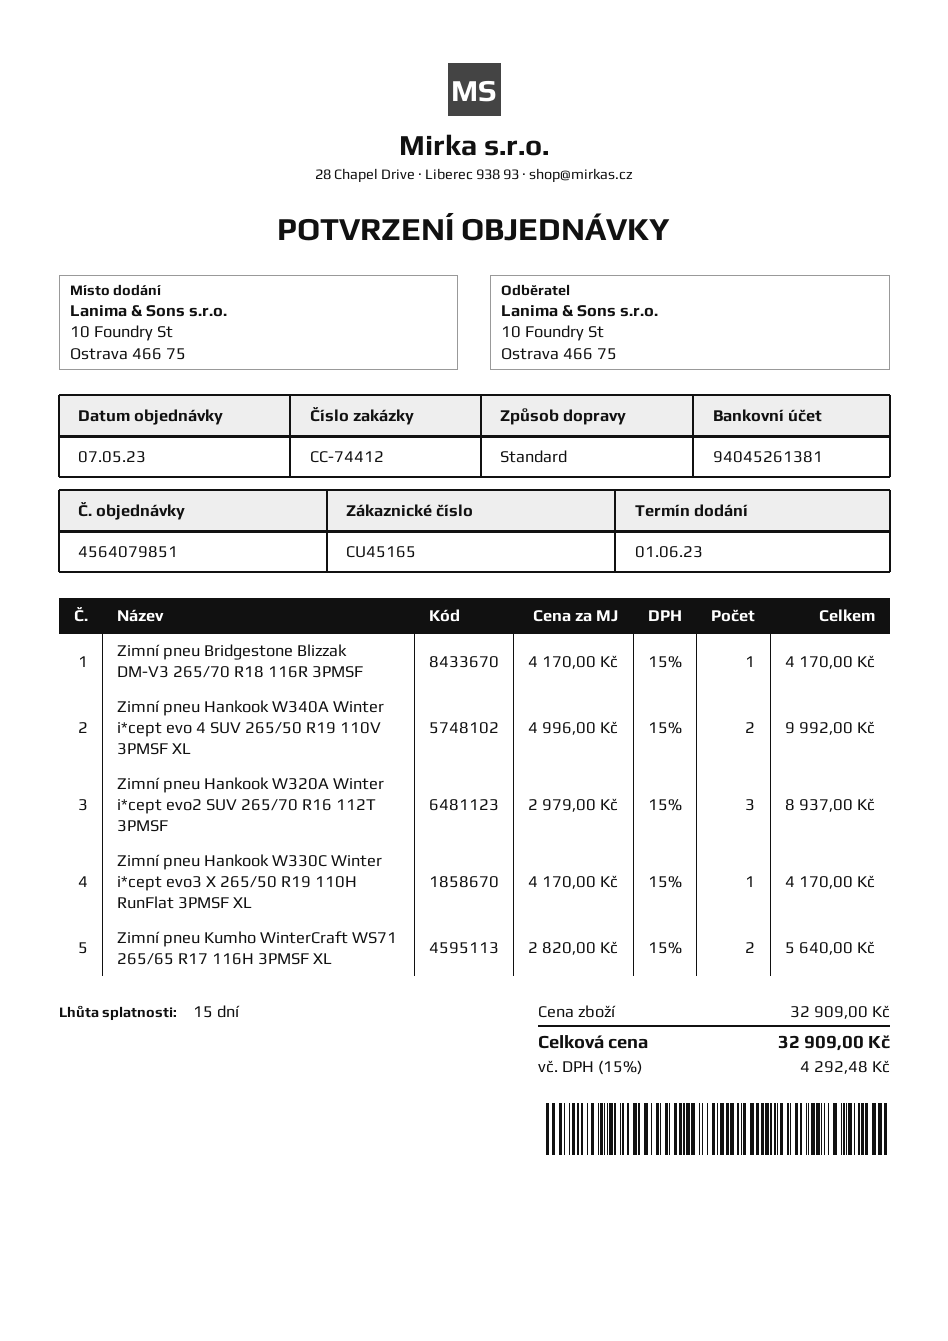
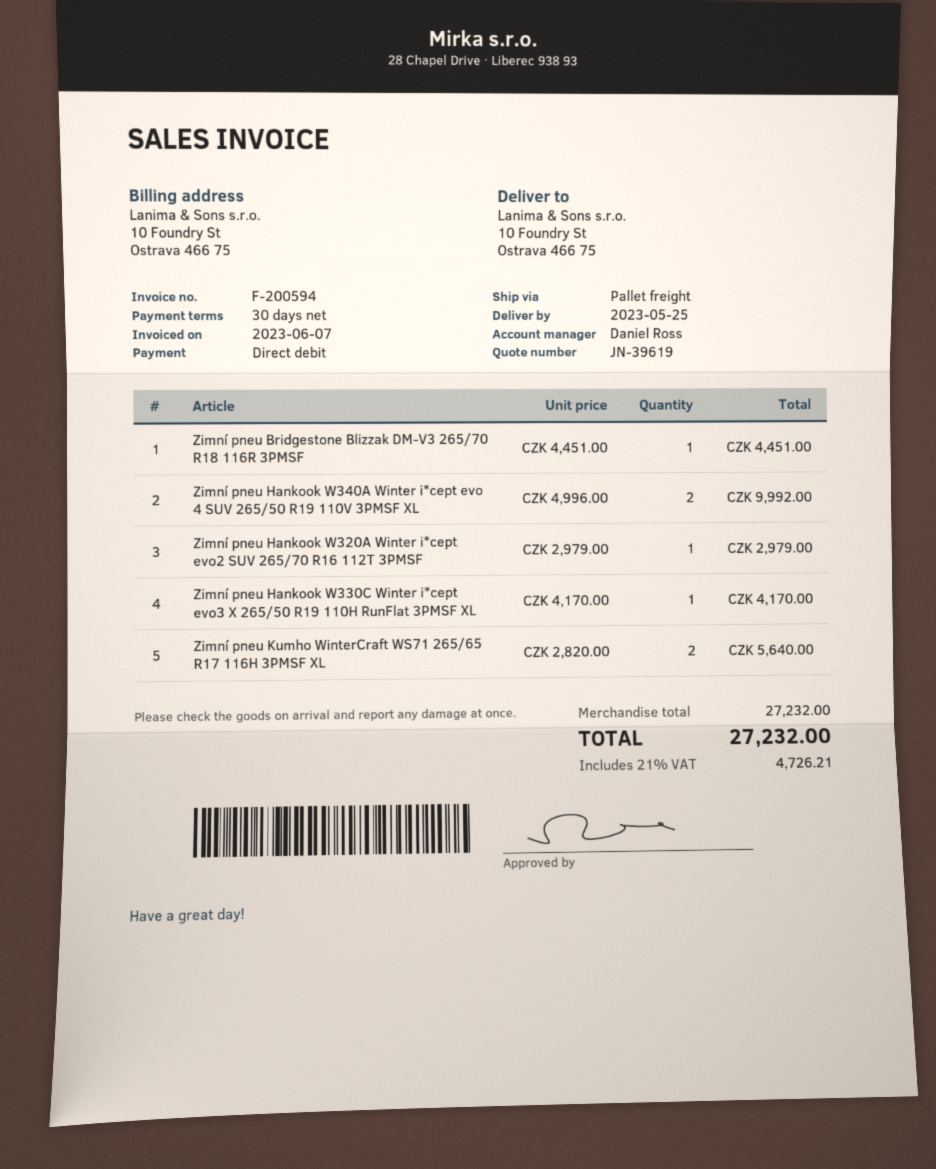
delivery date: 2023-06-01 -> 2023-05-25
payment terms: 15 days -> 30 days
shipping method: standard -> pallet freight
Zimní pneu Bridgestone Blizzak DM-V3 265/70 R18 116R 3PMSF: 1 x 4170.00 = 4170.00 -> 1 x 4451.00 = 4451.00
Zimní pneu Hankook W320A Winter i*cept evo2 SUV 265/70 R16 112T 3PMSF: 3 x 2979.00 = 8937.00 -> 1 x 2979.00 = 2979.00
subtotal: 32909.00 -> 27232.00
tax: 15% = 4292.48 -> 21% = 4726.21
total: 32909.00 -> 27232.00

